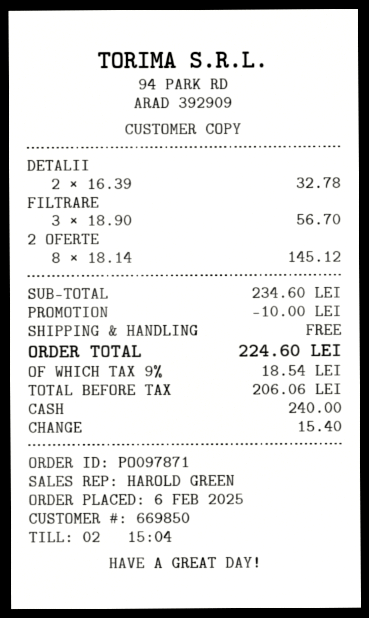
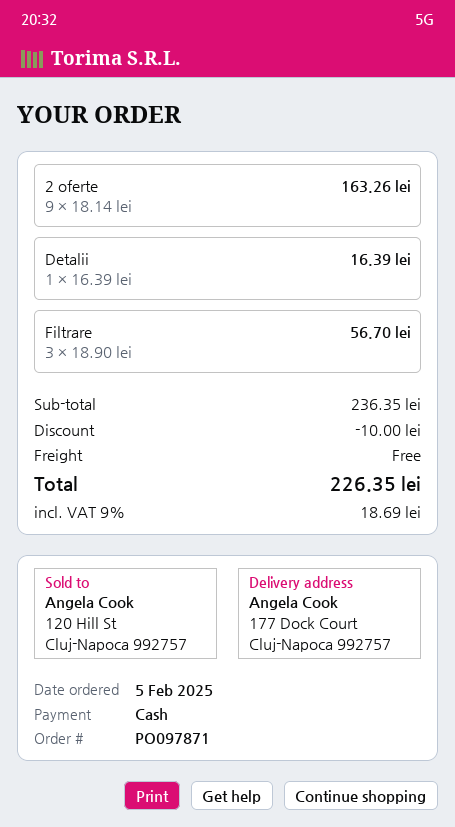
order date: 2025-02-06 -> 2025-02-05
DETALII: 2 x 16.39 = 32.78 -> 1 x 16.39 = 16.39
2 OFERTE: 8 x 18.14 = 145.12 -> 9 x 18.14 = 163.26
subtotal: 234.60 -> 236.35
tax: 9% = 18.54 -> 9% = 18.69
total: 224.60 -> 226.35

